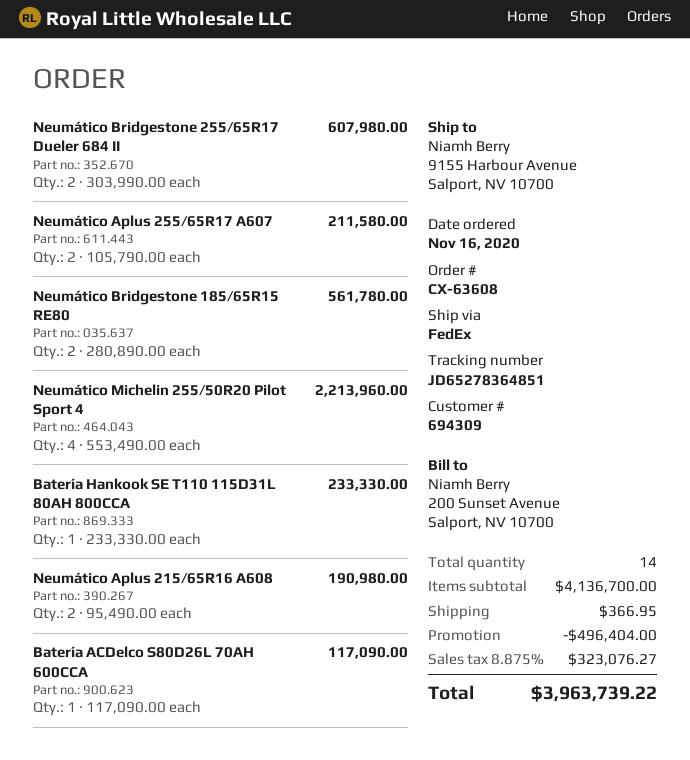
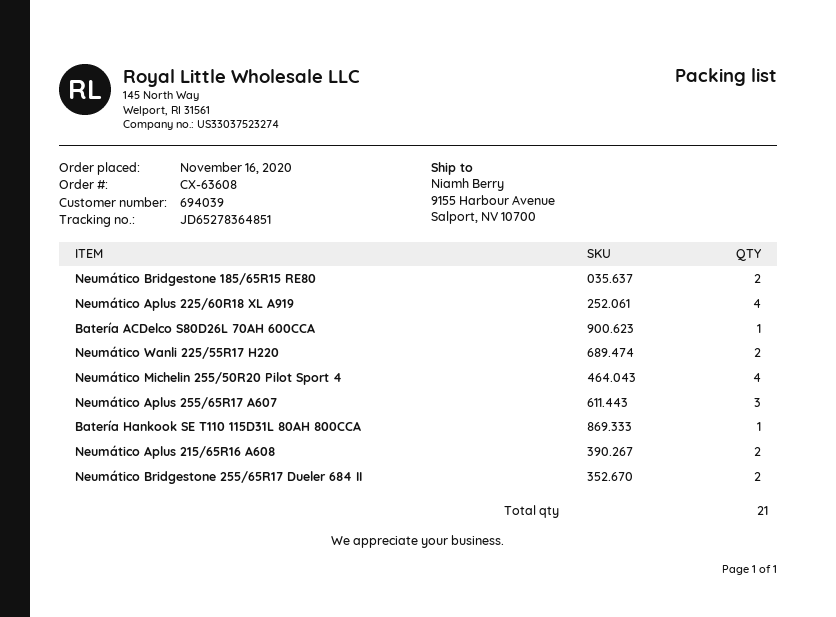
customer number: 694309 -> 694039
Neumático Aplus 255/65R17 A607: 2 -> 3
Neumático Aplus 225/60R18 XL A919: none -> 4
Neumático Wanli 225/55R17 H220: none -> 2
total quantity: 14 -> 21

